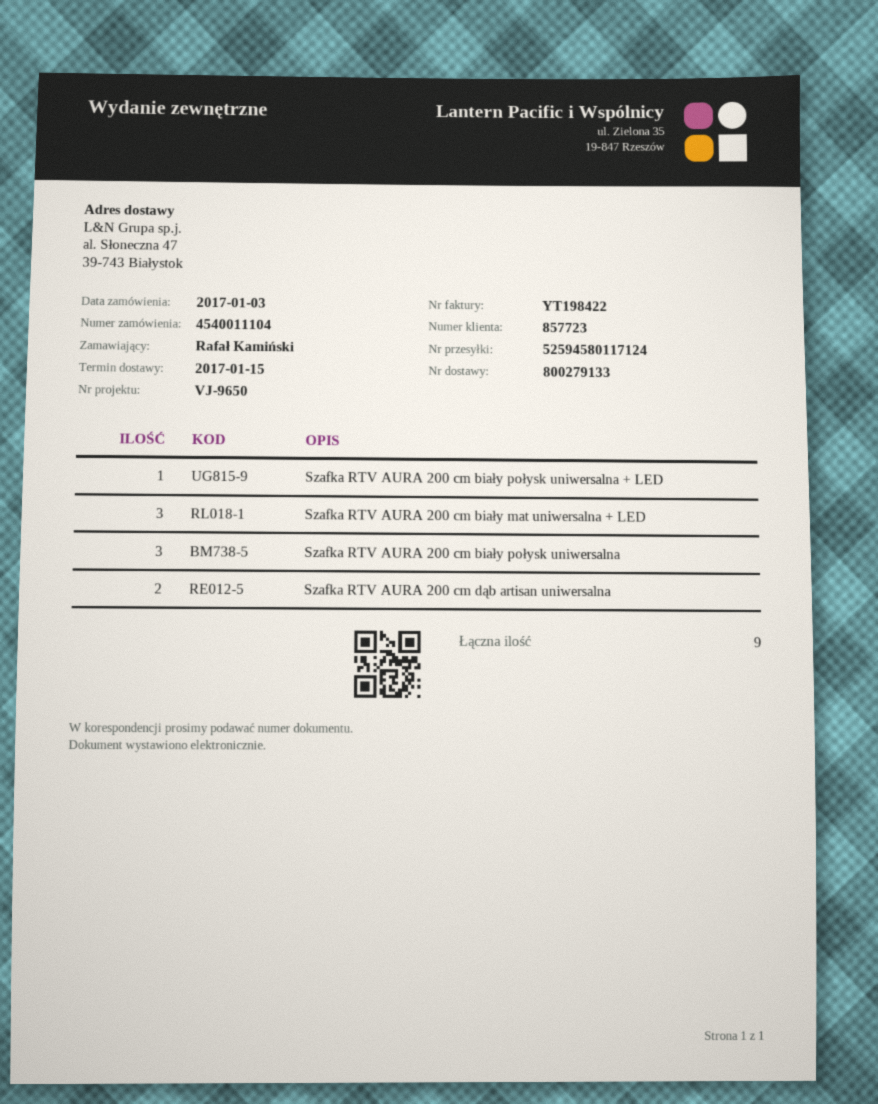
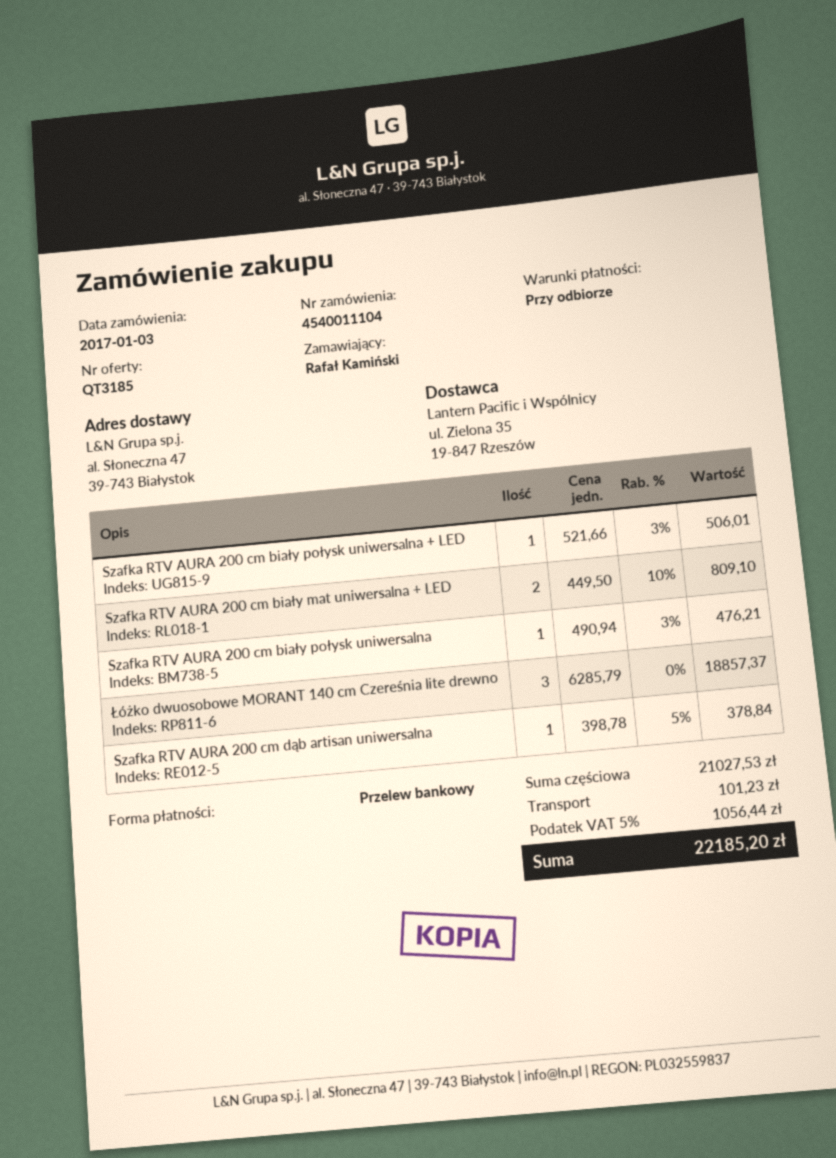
Szafka RTV AURA 200 cm biały mat uniwersalna + LED: 3 -> 2
Szafka RTV AURA 200 cm biały połysk uniwersalna: 3 -> 1
Szafka RTV AURA 200 cm dąb artisan uniwersalna: 2 -> 1
Łóżko dwuosobowe MORANT 140 cm Czereśnia lite drewno: none -> 3

